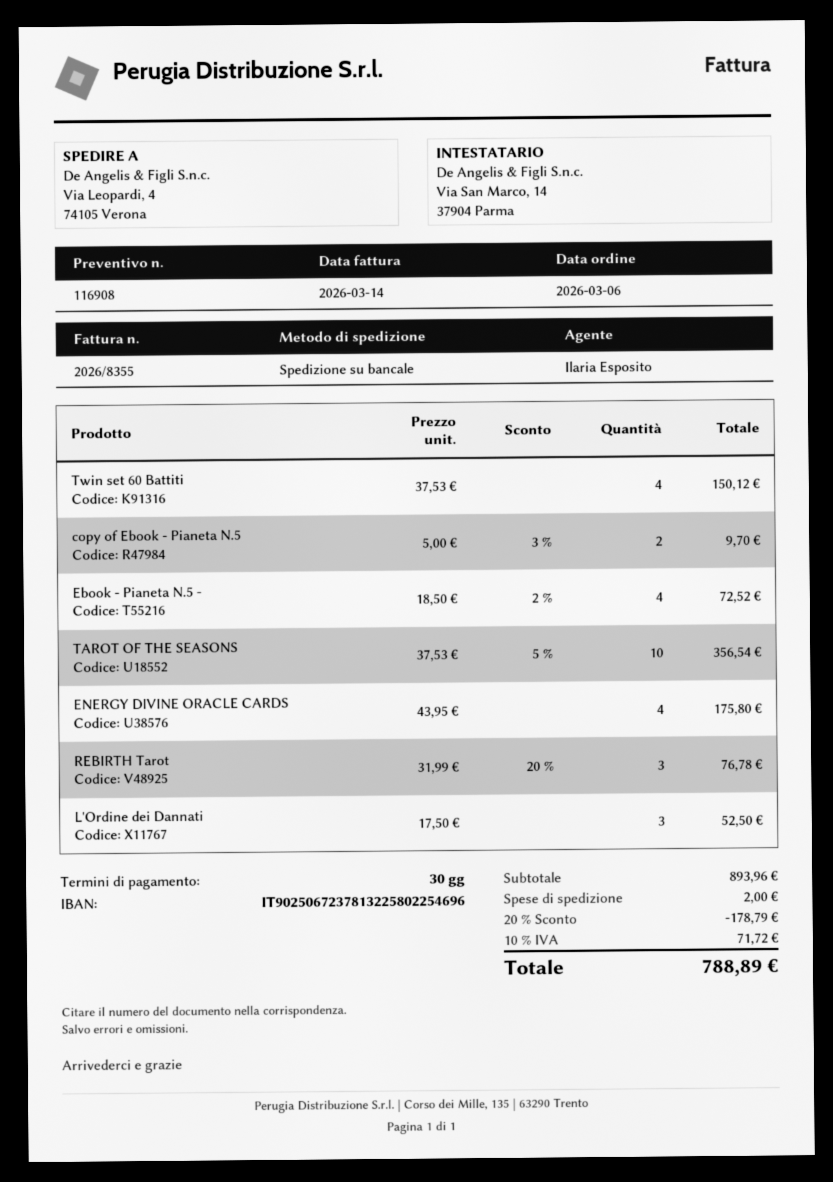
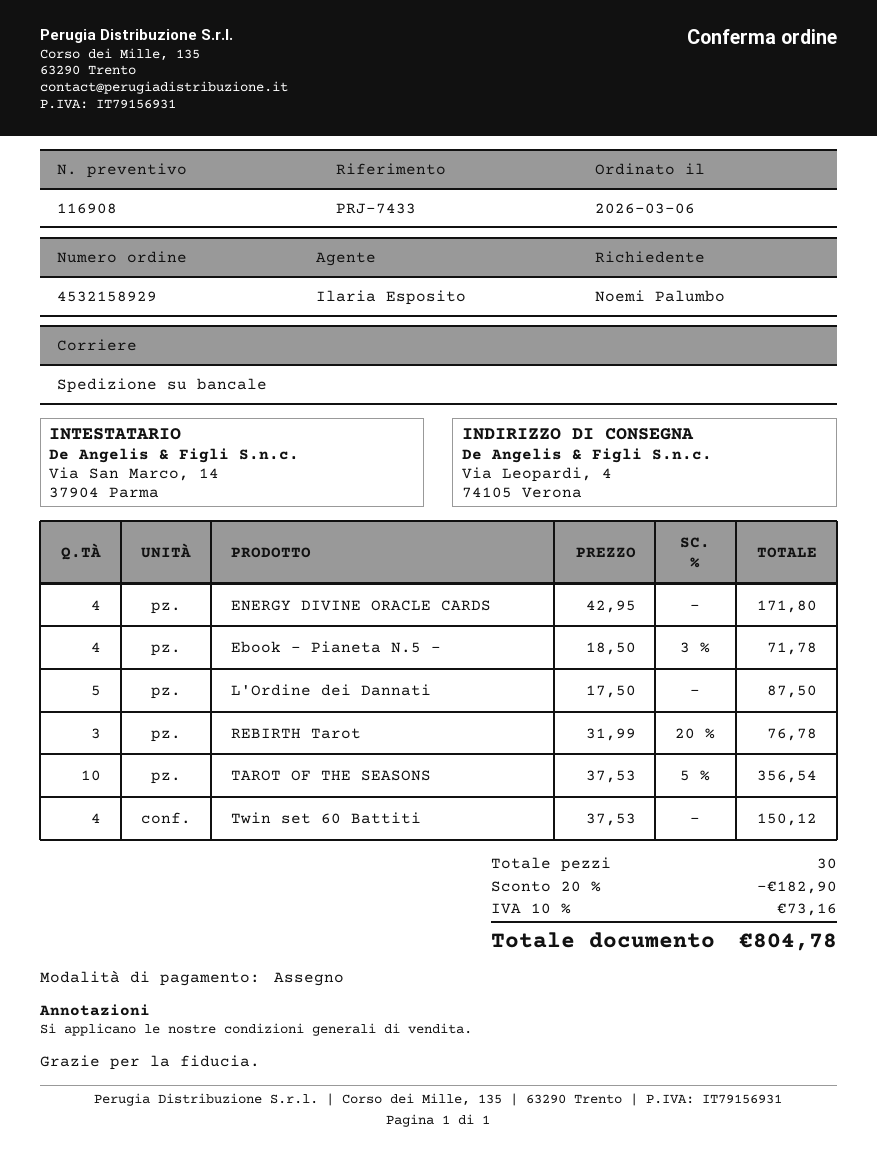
copy of Ebook - Pianeta N.5: 2 x 5.00 - 3% = 9.70 -> none
Ebook - Pianeta N.5 -: 4 x 18.50 - 2% = 72.52 -> 4 x 18.50 - 3% = 71.78
ENERGY DIVINE ORACLE CARDS: 4 x 43.95 = 175.80 -> 4 x 42.95 = 171.80
L'Ordine dei Dannati: 3 x 17.50 = 52.50 -> 5 x 17.50 = 87.50
discount: 20% = 178.79 -> 20% = 182.90
shipping: 2.00 -> none
tax: 10% = 71.72 -> 10% = 73.16
total: 788.89 -> 804.78

